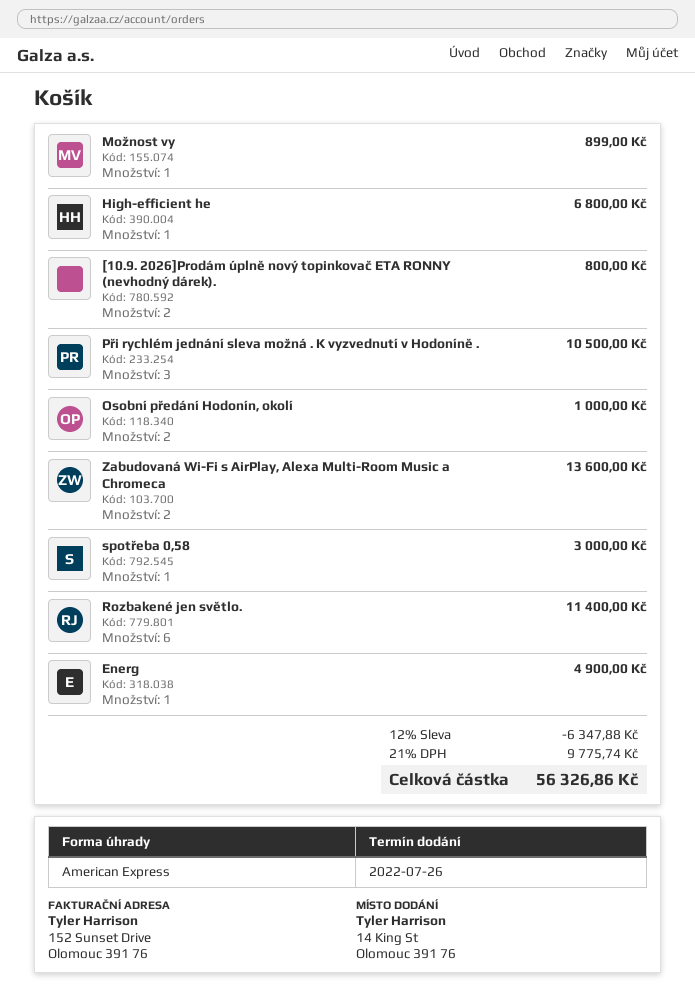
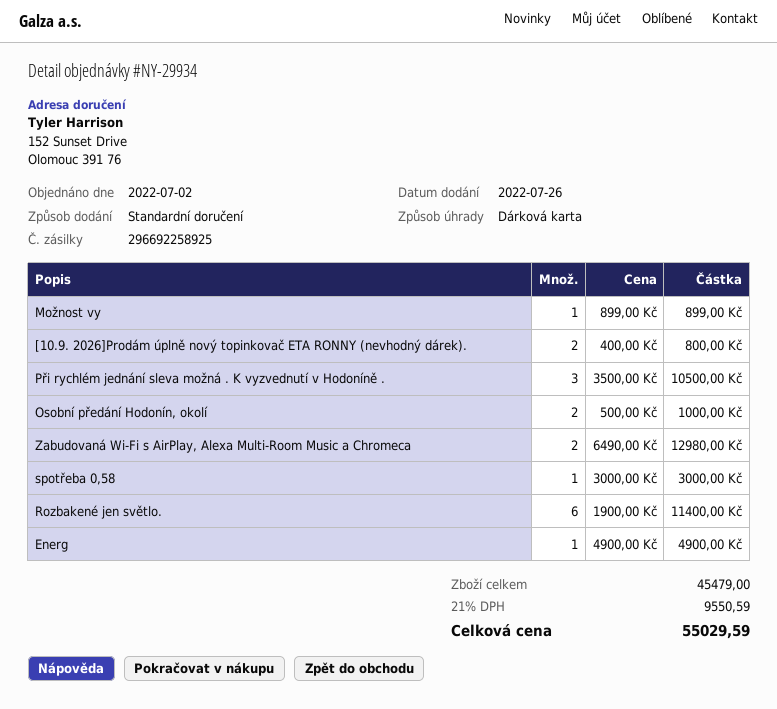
payment method: American Express -> gift card
ship to: 14 King St, Olomouc 391 76 -> 152 Sunset Drive, Olomouc 391 76
High-efficient he: 1 for 6800.00 -> none
Zabudovaná Wi-Fi s AirPlay, Alexa Multi-Room Music a Chromeca: 2 for 13600.00 -> 2 for 12980.00
discount: 12% = 6347.88 -> none
tax: 21% = 9775.74 -> 21% = 9550.59
total: 56326.86 -> 55029.59

